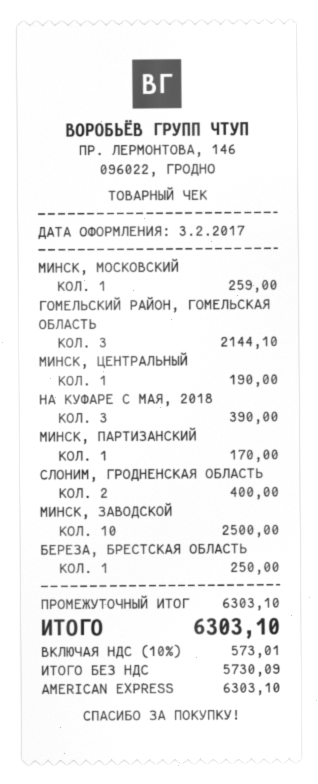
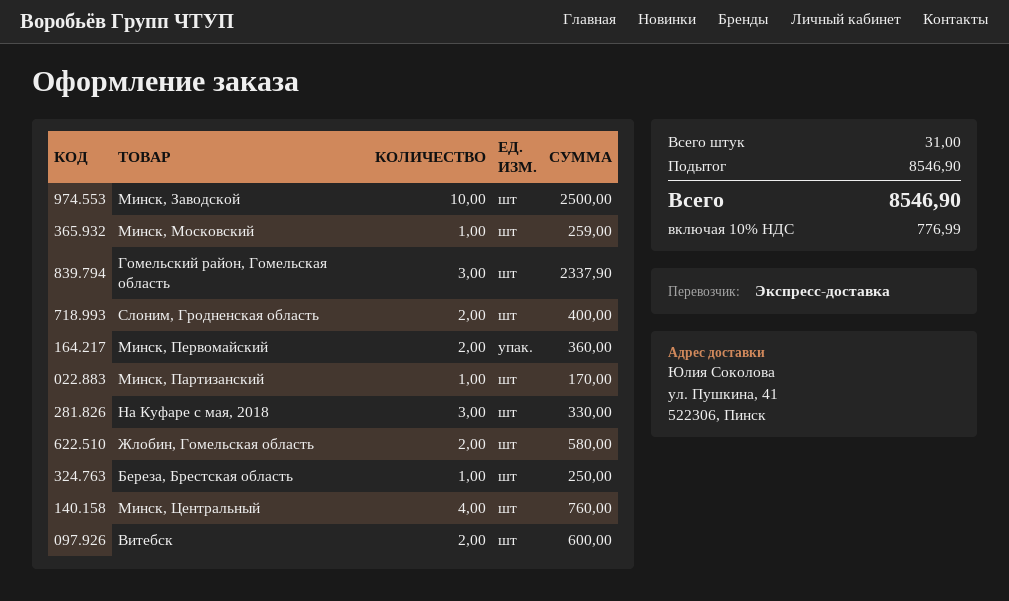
ГОМЕЛЬСКИЙ РАЙОН, ГОМЕЛЬСКАЯ ОБЛАСТЬ: 3 for 2144.10 -> 3 for 2337.90
МИНСК, ЦЕНТРАЛЬНЫЙ: 1 for 190.00 -> 4 for 760.00
НА КУФАРЕ С МАЯ, 2018: 3 for 390.00 -> 3 for 330.00
Минск, Первомайский: none -> 2 for 360.00
Жлобин, Гомельская область: none -> 2 for 580.00
Витебск: none -> 2 for 600.00
subtotal: 6303.10 -> 8546.90
tax: 10% = 573.01 -> 10% = 776.99
total: 6303.10 -> 8546.90

